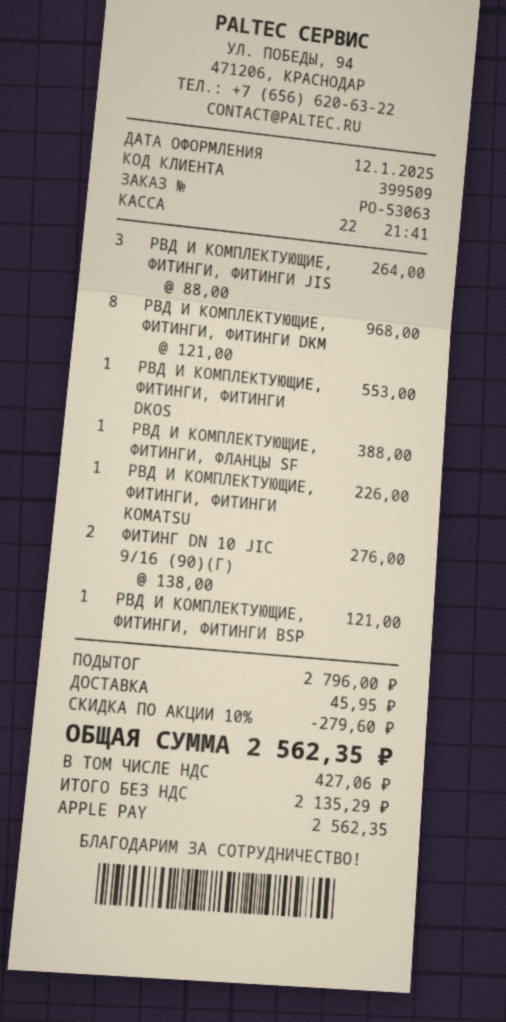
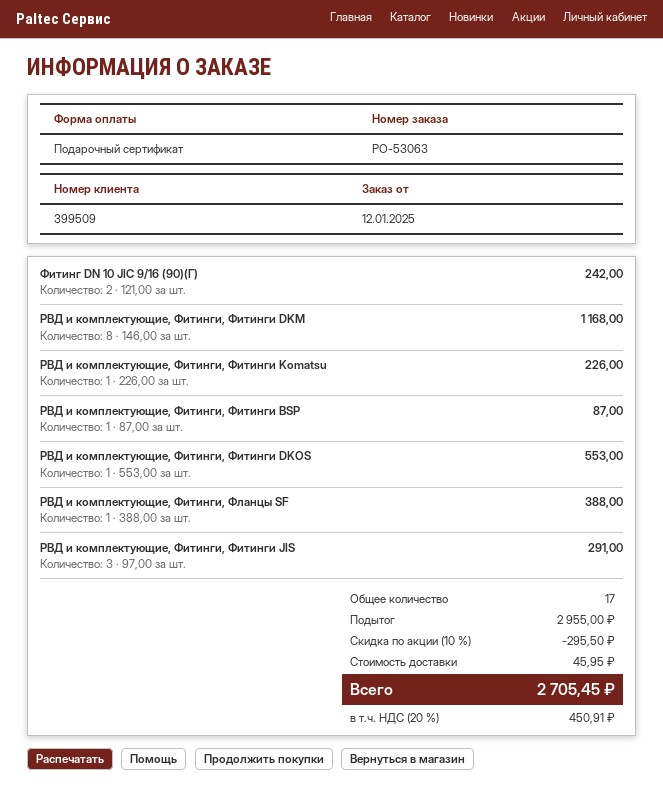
payment method: Apple Pay -> gift card
РВД И КОМПЛЕКТУЮЩИЕ, ФИТИНГИ, ФИТИНГИ JIS: 3 x 88.00 = 264.00 -> 3 x 97.00 = 291.00
РВД И КОМПЛЕКТУЮЩИЕ, ФИТИНГИ, ФИТИНГИ DKM: 8 x 121.00 = 968.00 -> 8 x 146.00 = 1168.00
ФИТИНГ DN 10 JIC 9/16 (90)(Г): 2 x 138.00 = 276.00 -> 2 x 121.00 = 242.00
РВД И КОМПЛЕКТУЮЩИЕ, ФИТИНГИ, ФИТИНГИ BSP: 1 x 121.00 = 121.00 -> 1 x 87.00 = 87.00
subtotal: 2796.00 -> 2955.00
discount: 10% = 279.60 -> 10% = 295.50
tax: 427.06 -> 450.91
total: 2562.35 -> 2705.45

